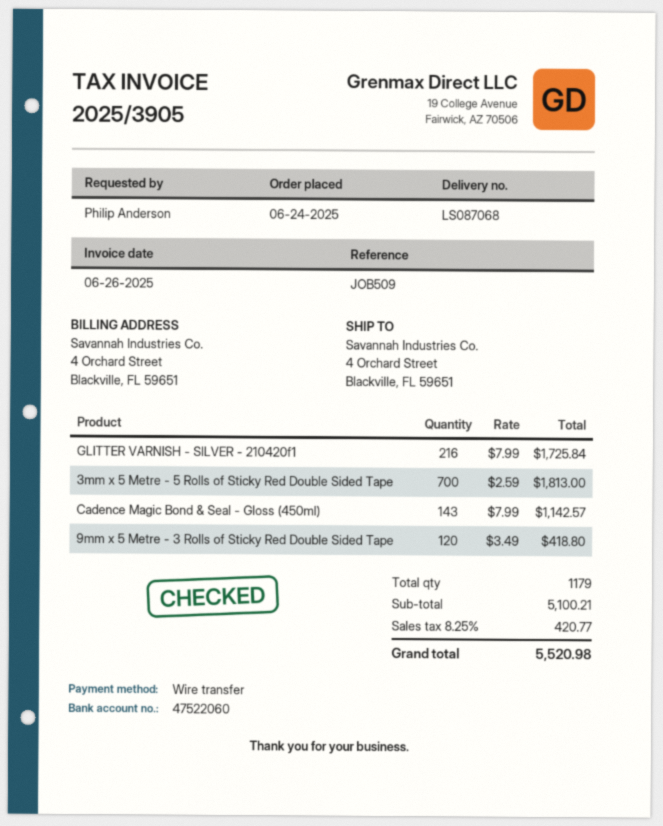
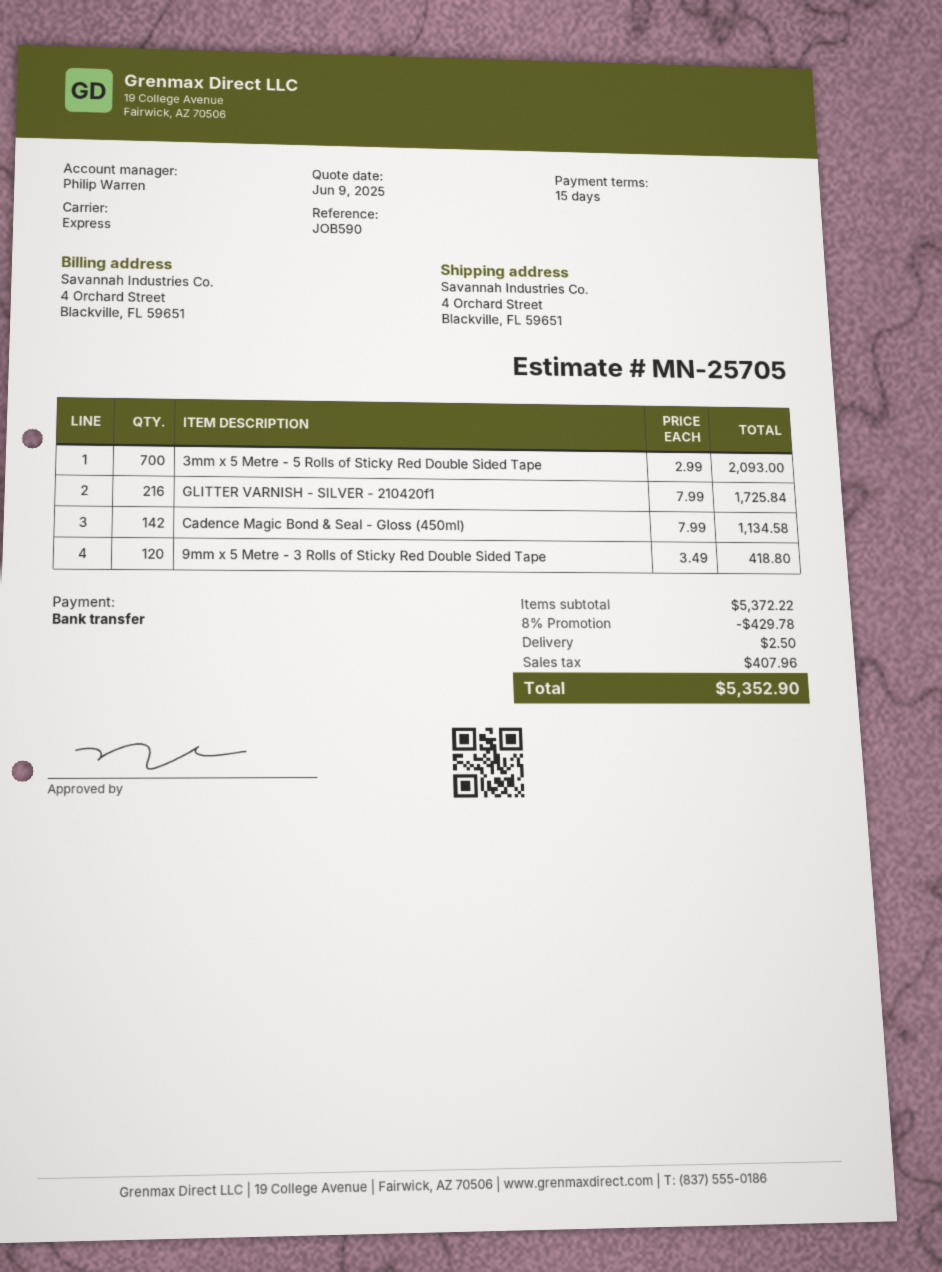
reference: JOB509 -> JOB590
3mm x 5 Metre - 5 Rolls of Sticky Red Double Sided Tape: 700 x 2.59 = 1813.00 -> 700 x 2.99 = 2093.00
Cadence Magic Bond & Seal - Gloss (450ml): 143 x 7.99 = 1142.57 -> 142 x 7.99 = 1134.58
subtotal: 5100.21 -> 5372.22
discount: none -> 8% = 429.78
shipping: none -> 2.50
tax: 420.77 -> 407.96
total: 5520.98 -> 5352.90

